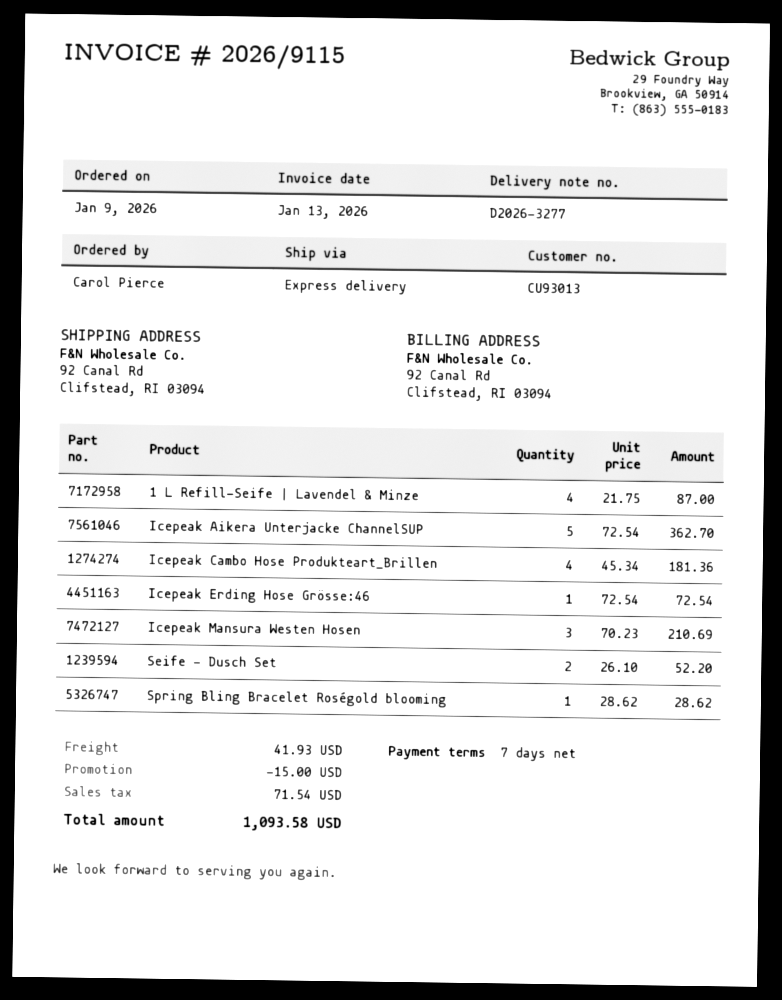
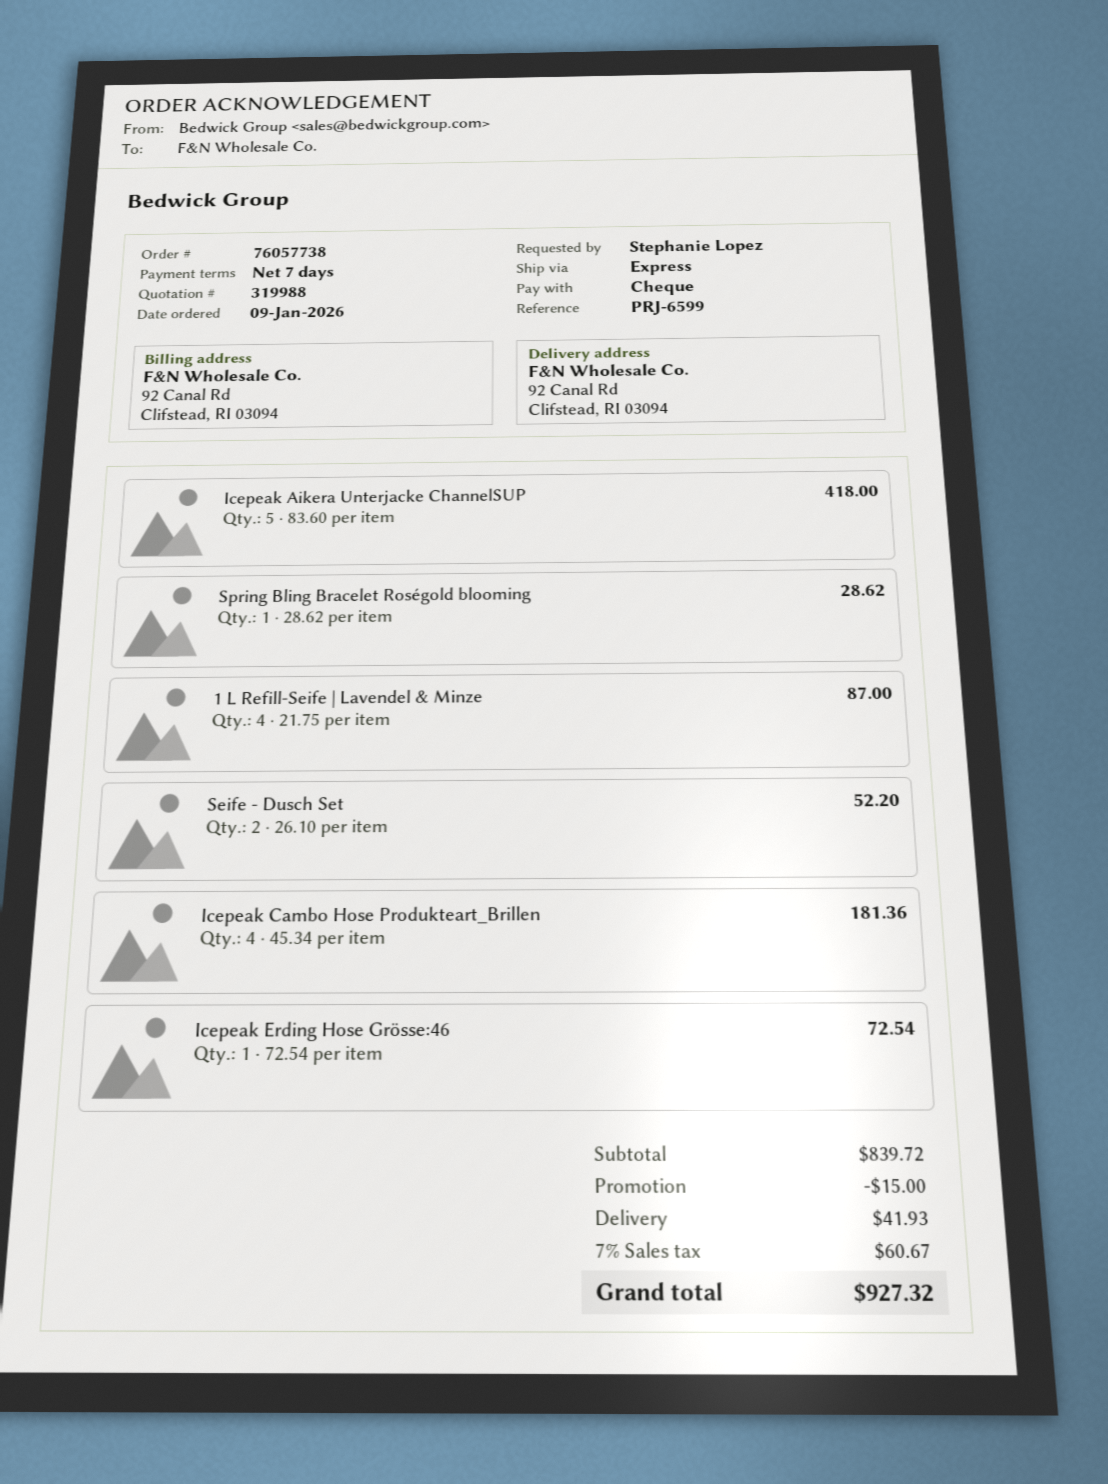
ordered by: Carol Pierce -> Stephanie Lopez
Icepeak Aikera Unterjacke ChannelSUP: 5 x 72.54 = 362.70 -> 5 x 83.60 = 418.00
Icepeak Mansura Westen Hosen: 3 x 70.23 = 210.69 -> none
tax: 71.54 -> 60.67
total: 1093.58 -> 927.32

